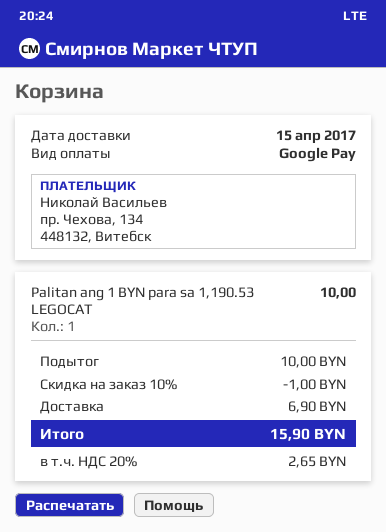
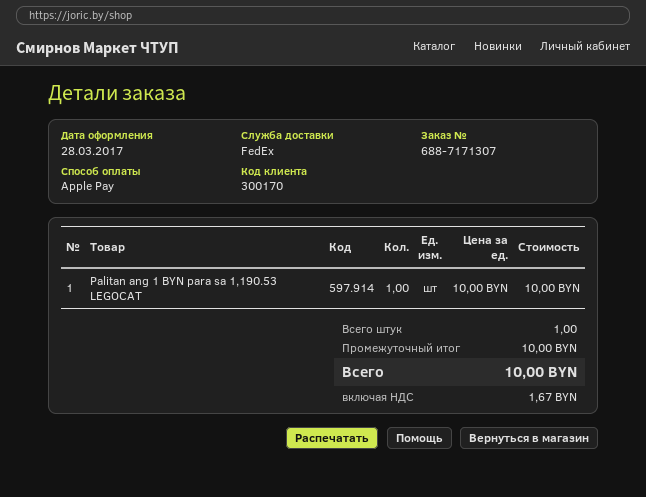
payment method: Google Pay -> Apple Pay
discount: 10% = 1.00 -> none
shipping: 6.90 -> none
tax: 2.65 -> 1.67
total: 15.90 -> 10.00

